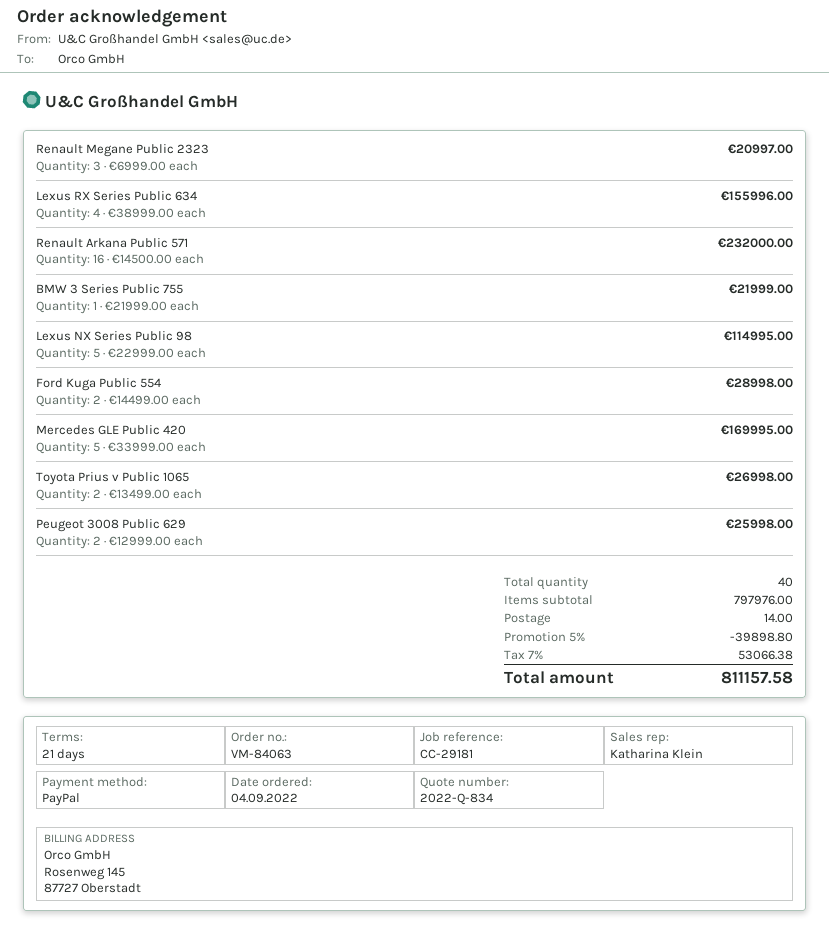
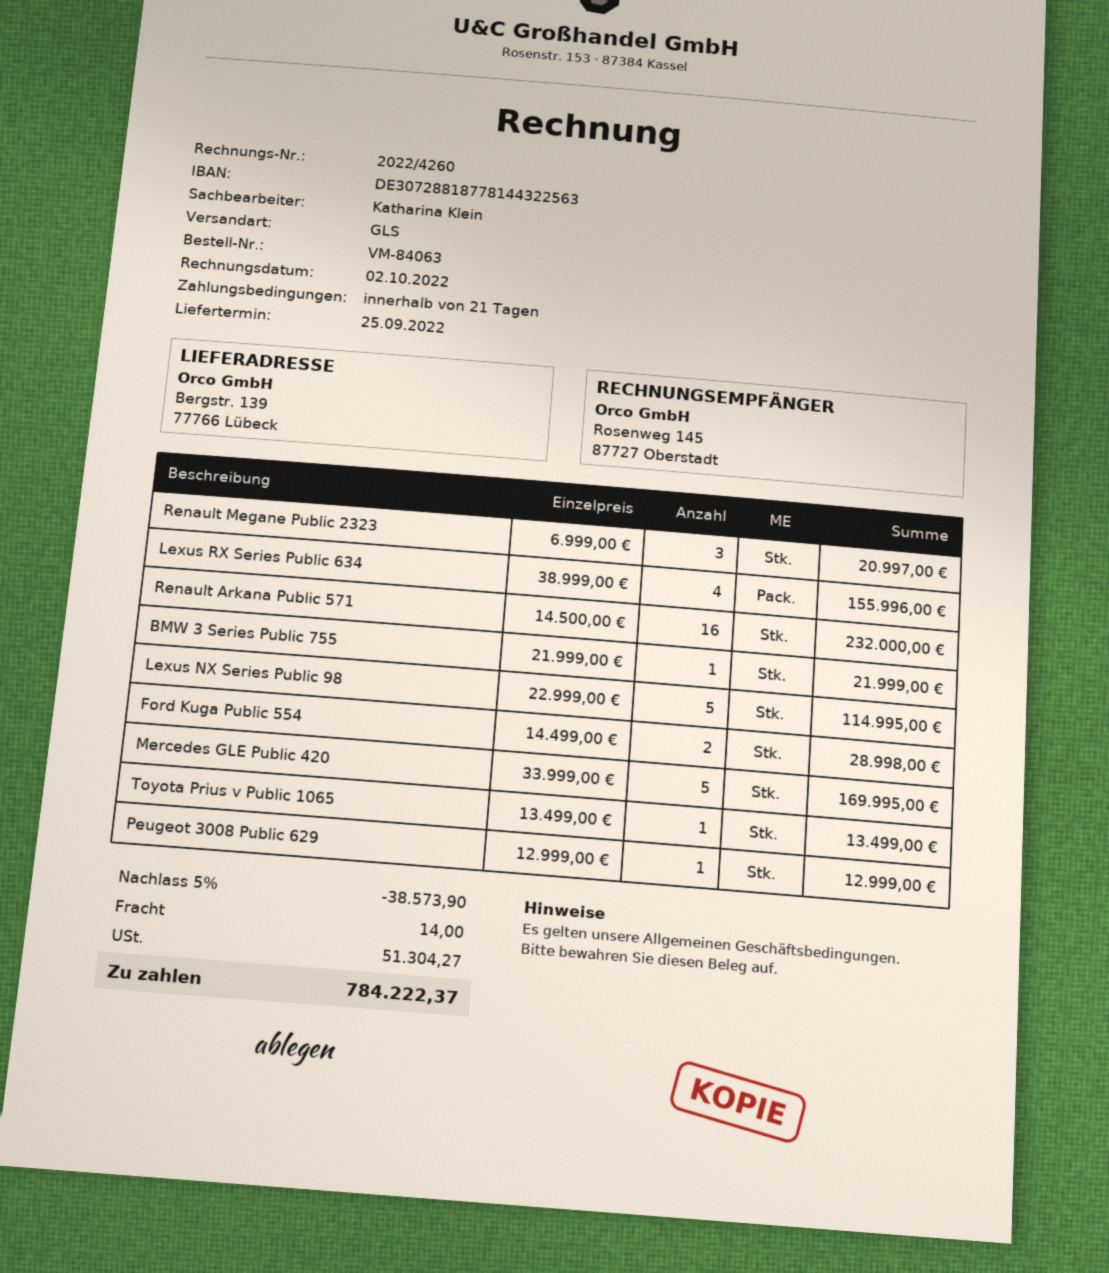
Toyota Prius v Public 1065: 2 x 13499.00 = 26998.00 -> 1 x 13499.00 = 13499.00
Peugeot 3008 Public 629: 2 x 12999.00 = 25998.00 -> 1 x 12999.00 = 12999.00
discount: 5% = 39898.80 -> 5% = 38573.90
tax: 53066.38 -> 51304.27
total: 811157.58 -> 784222.37

